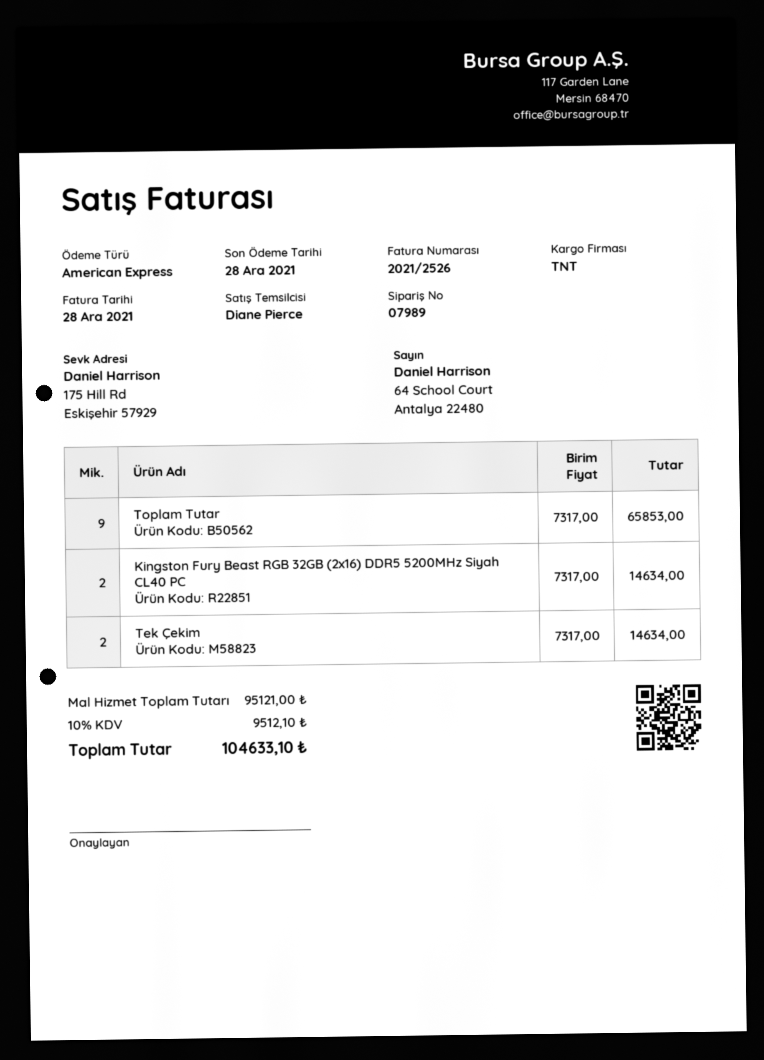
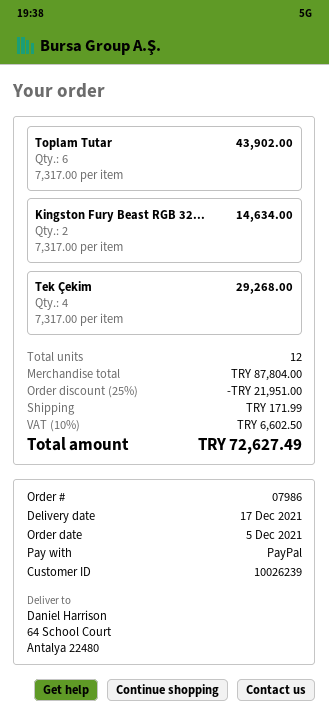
order number: 07989 -> 07986
payment method: American Express -> PayPal
ship to: 175 Hill Rd, Eskişehir 57929 -> 64 School Court, Antalya 22480
Toplam Tutar: 9 x 7317.00 = 65853.00 -> 6 x 7317.00 = 43902.00
Tek Çekim: 2 x 7317.00 = 14634.00 -> 4 x 7317.00 = 29268.00
subtotal: 95121.00 -> 87804.00
discount: none -> 25% = 21951.00
shipping: none -> 171.99
tax: 10% = 9512.10 -> 10% = 6602.50
total: 104633.10 -> 72627.49

